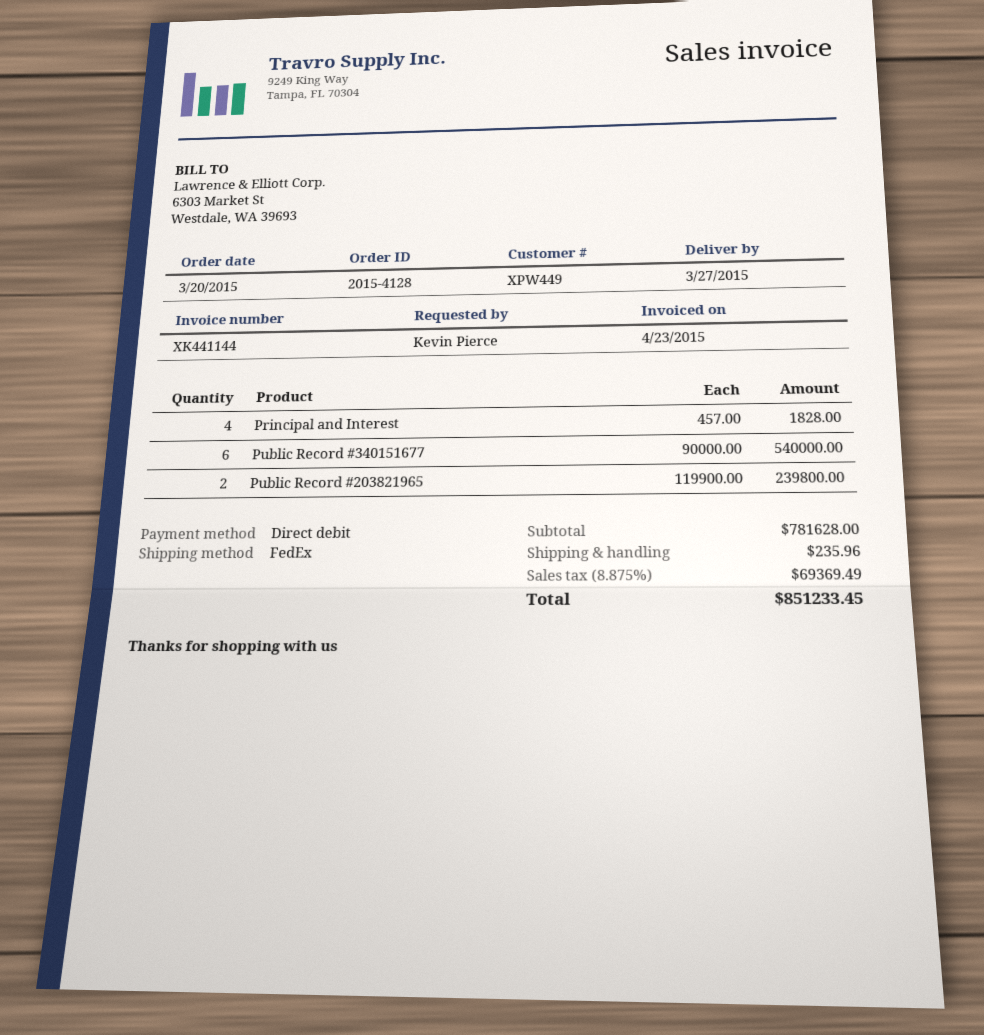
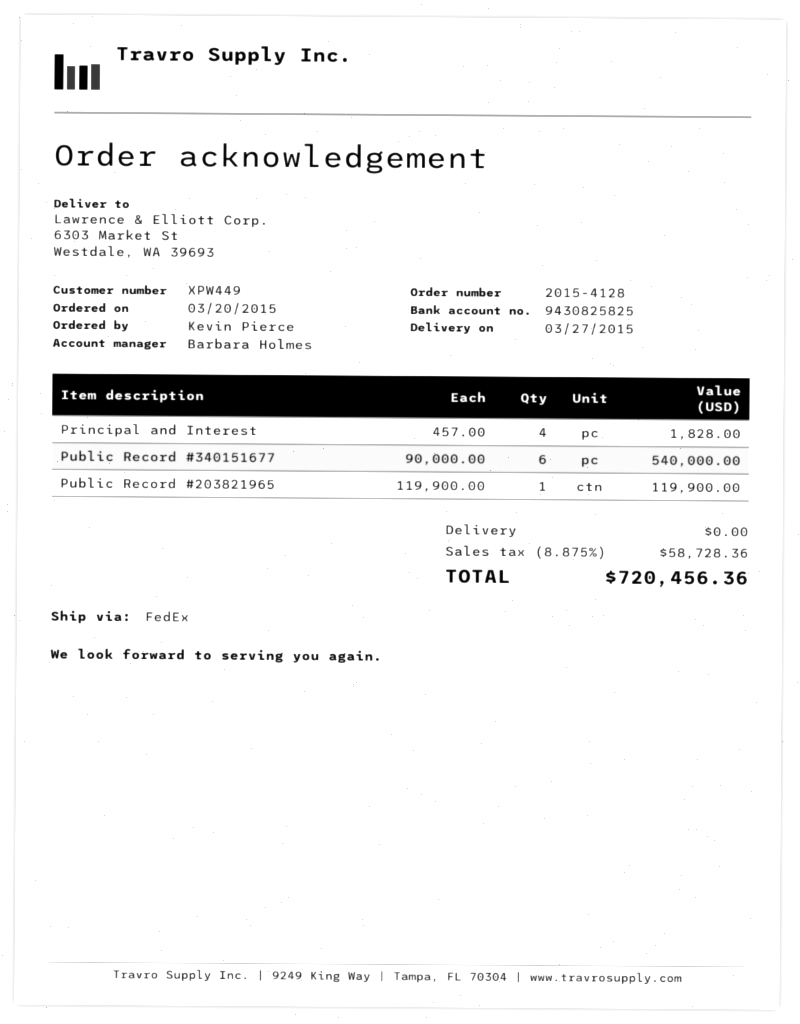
Public Record #203821965: 2 x 119900.00 = 239800.00 -> 1 x 119900.00 = 119900.00
shipping: 235.96 -> 0.00
tax: 8.875% = 69369.49 -> 8.875% = 58728.36
total: 851233.45 -> 720456.36

